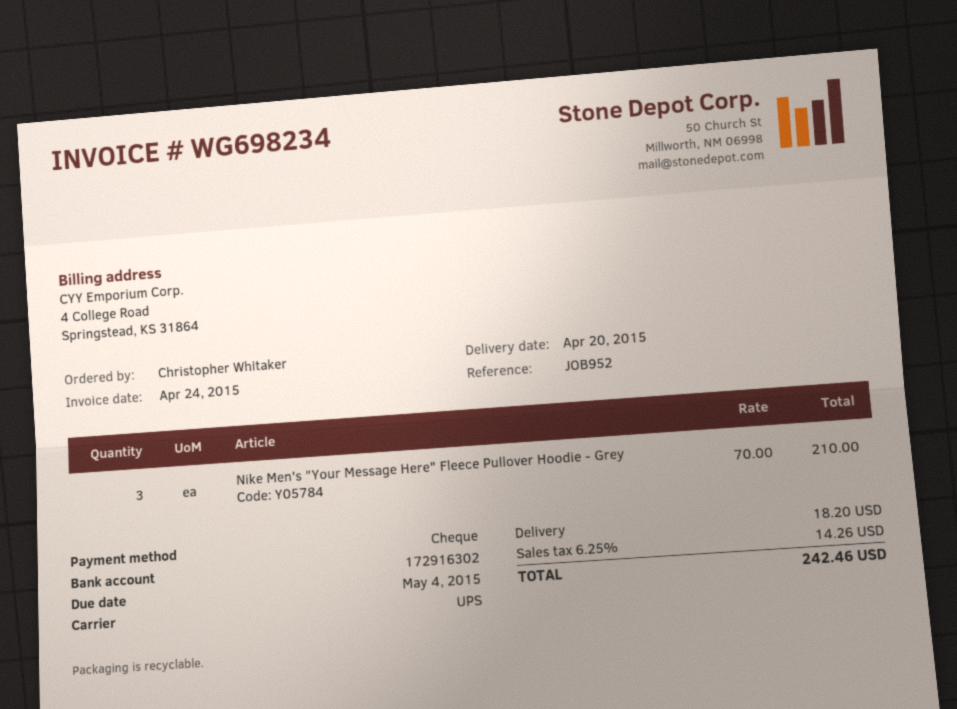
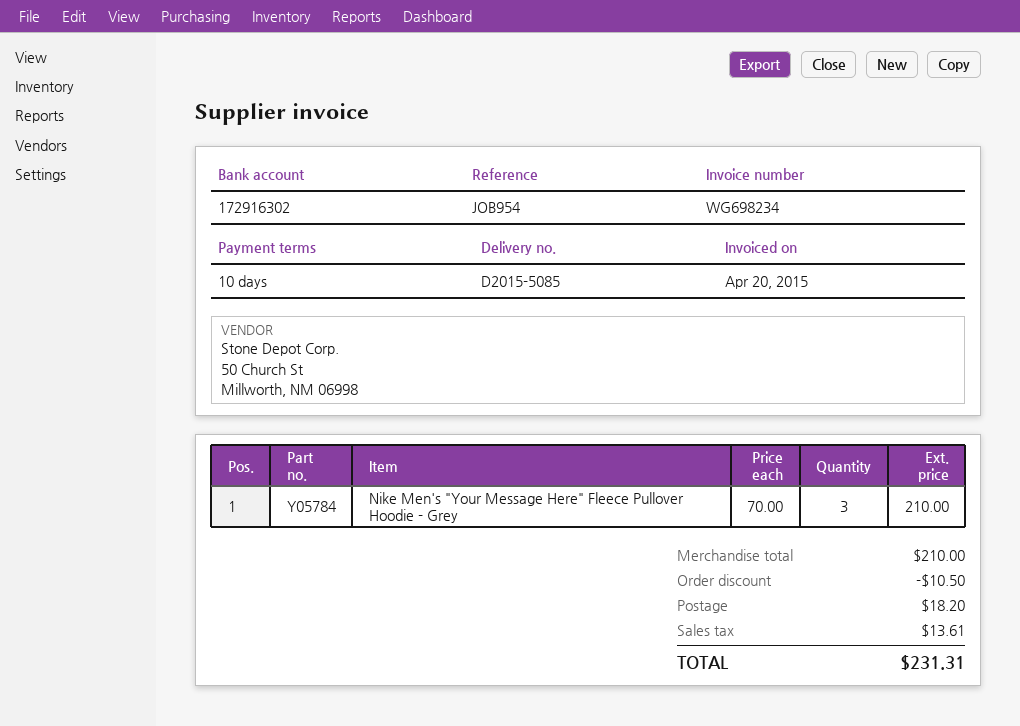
invoice date: 2015-04-24 -> 2015-04-20
reference: JOB952 -> JOB954
discount: none -> 10.50
tax: 14.26 -> 13.61
total: 242.46 -> 231.31

